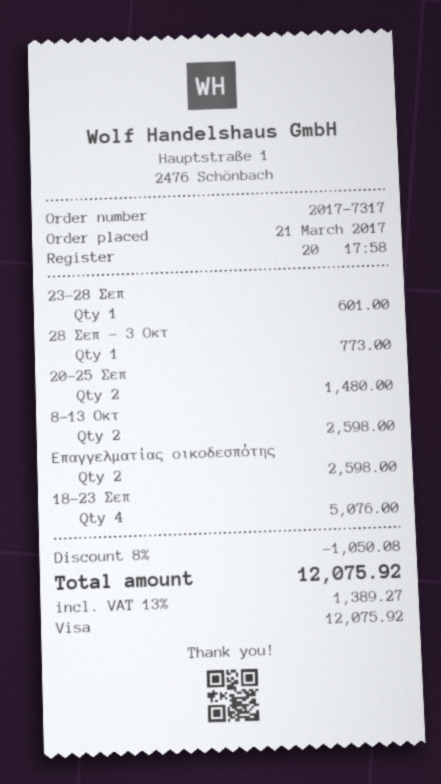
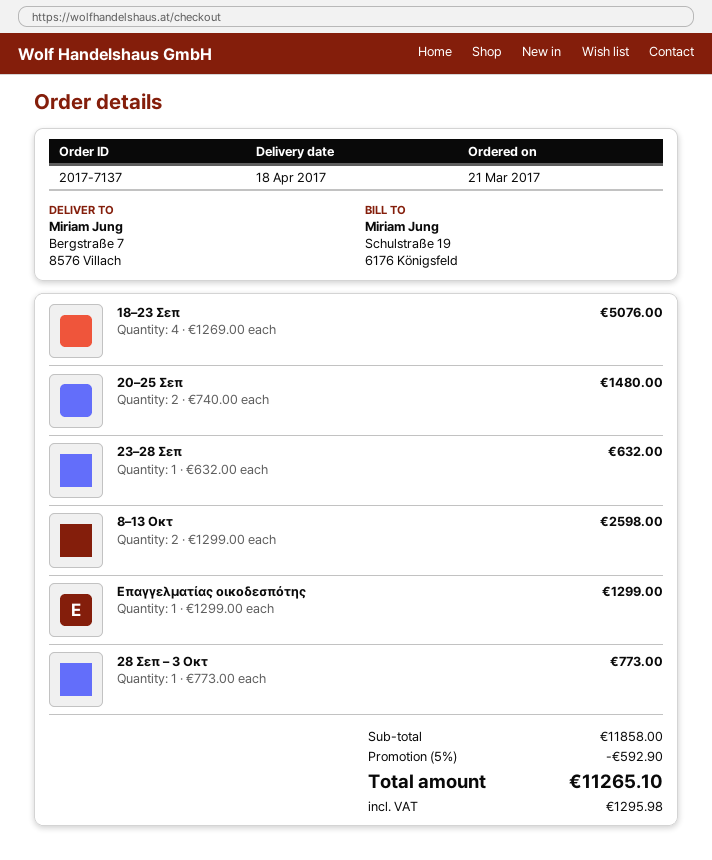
order number: 2017-7317 -> 2017-7137
23–28 Σεπ: 1 for 601.00 -> 1 for 632.00
Επαγγελματίας οικοδεσπότης: 2 for 2598.00 -> 1 for 1299.00
discount: 8% = 1050.08 -> 5% = 592.90
tax: 1389.27 -> 1295.98
total: 12075.92 -> 11265.10

